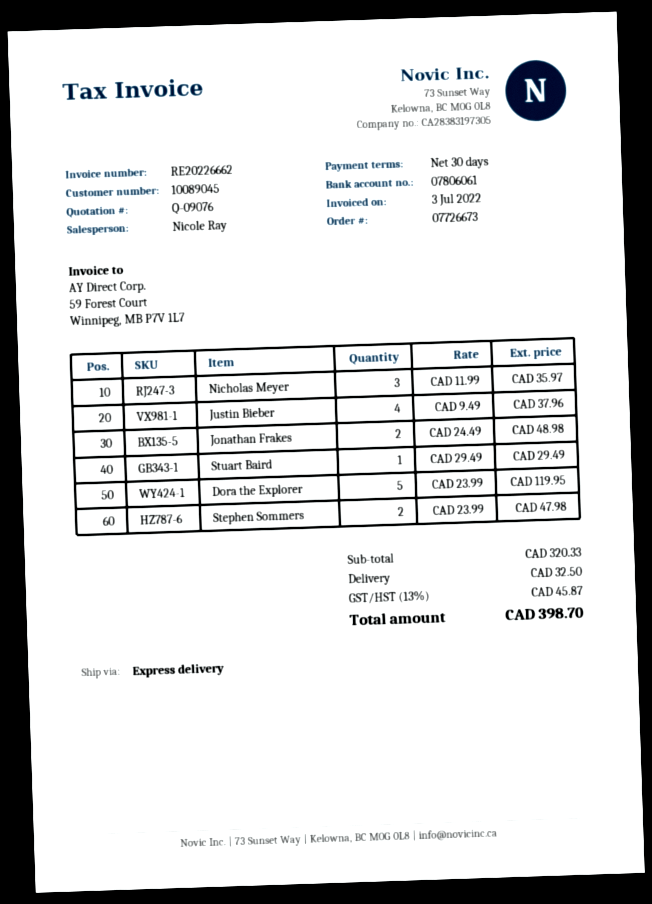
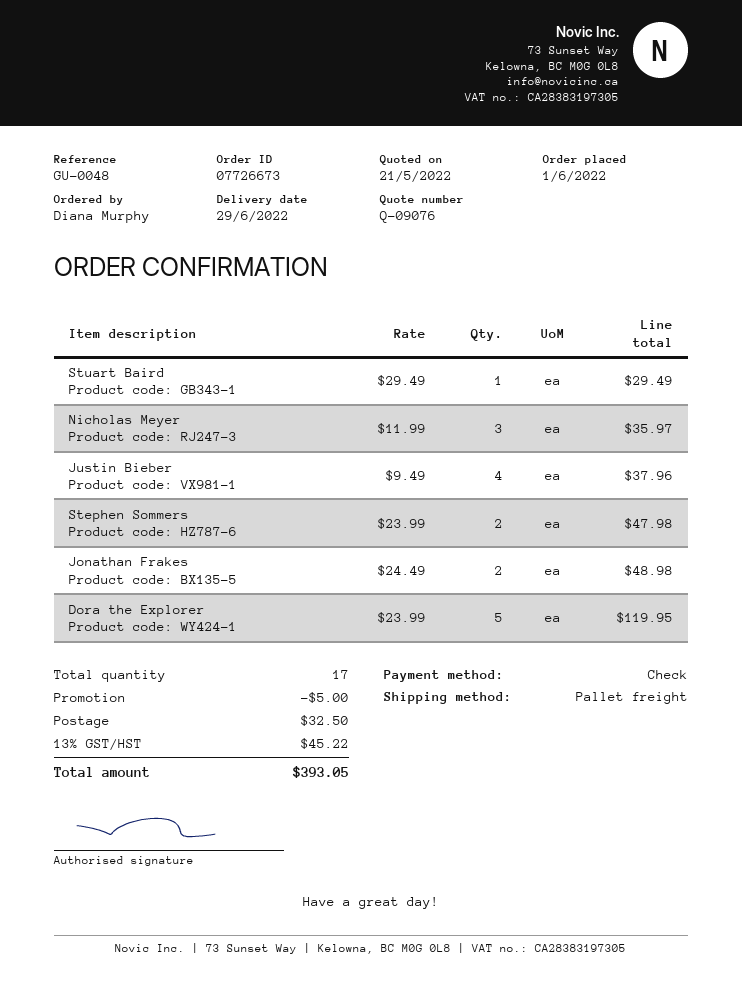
shipping method: express -> pallet freight
discount: none -> 5.00
tax: 13% = 45.87 -> 13% = 45.22
total: 398.70 -> 393.05

